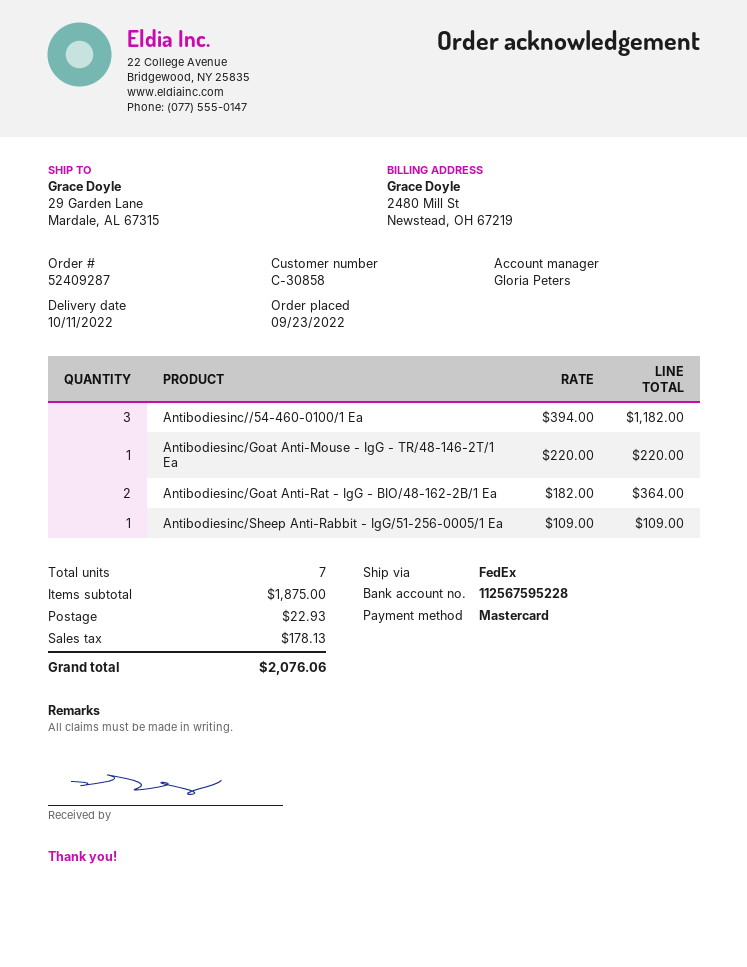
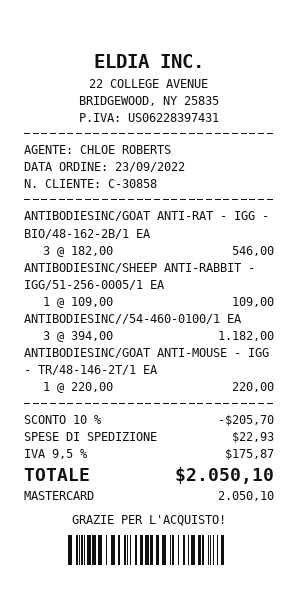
sales rep: Gloria Peters -> CHLOE ROBERTS
Antibodiesinc/Goat Anti-Rat - IgG - BIO/48-162-2B/1 Ea: 2 x 182.00 = 364.00 -> 3 x 182.00 = 546.00
discount: none -> 10% = 205.70
tax: 178.13 -> 175.87
total: 2076.06 -> 2050.10

